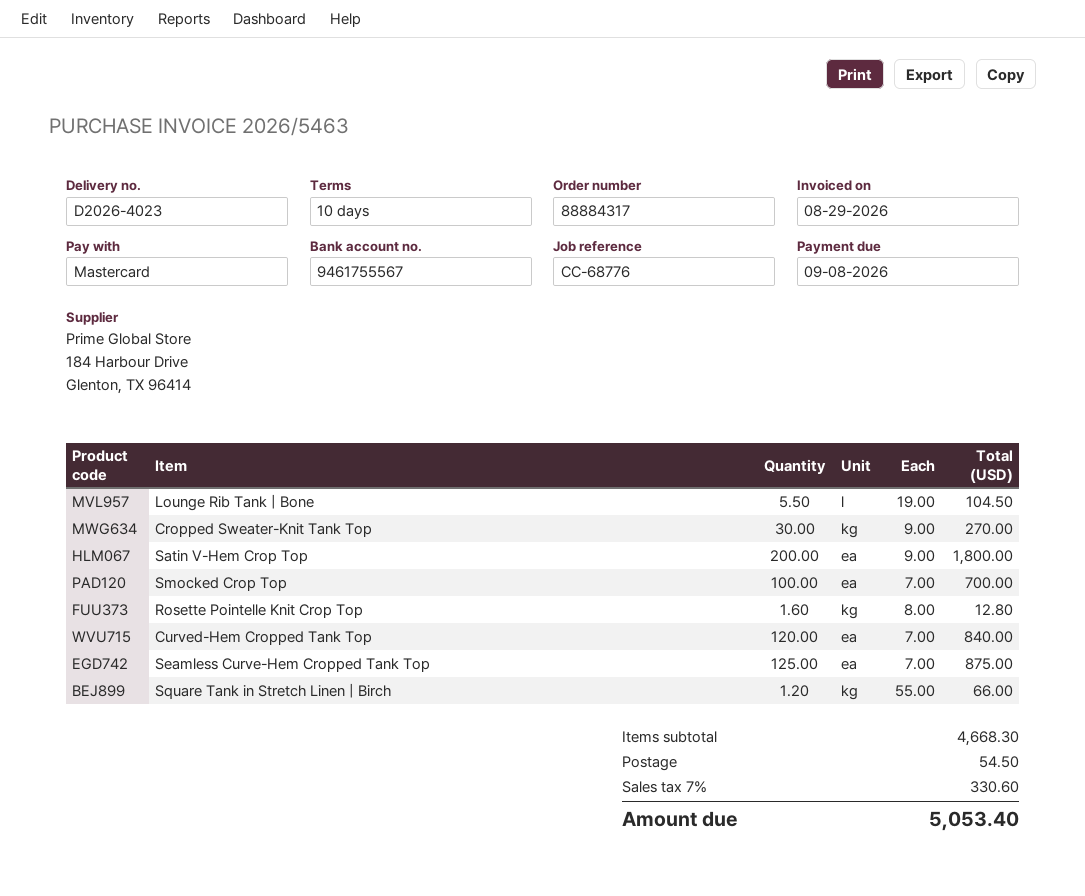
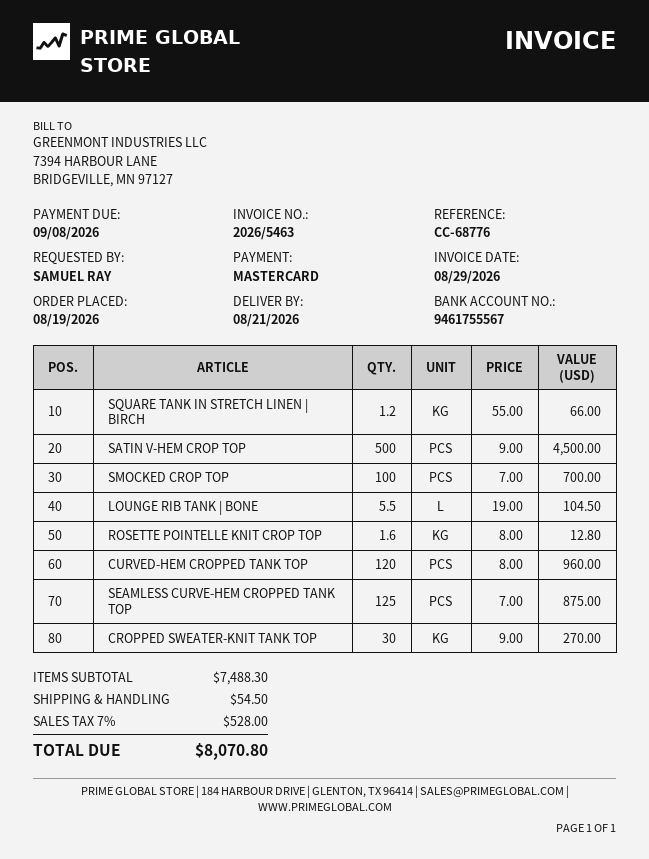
Satin V-Hem Crop Top: 200 x 9.00 = 1800.00 -> 500 x 9.00 = 4500.00
Curved-Hem Cropped Tank Top: 120 x 7.00 = 840.00 -> 120 x 8.00 = 960.00
subtotal: 4668.30 -> 7488.30
tax: 7% = 330.60 -> 7% = 528.00
total: 5053.40 -> 8070.80

